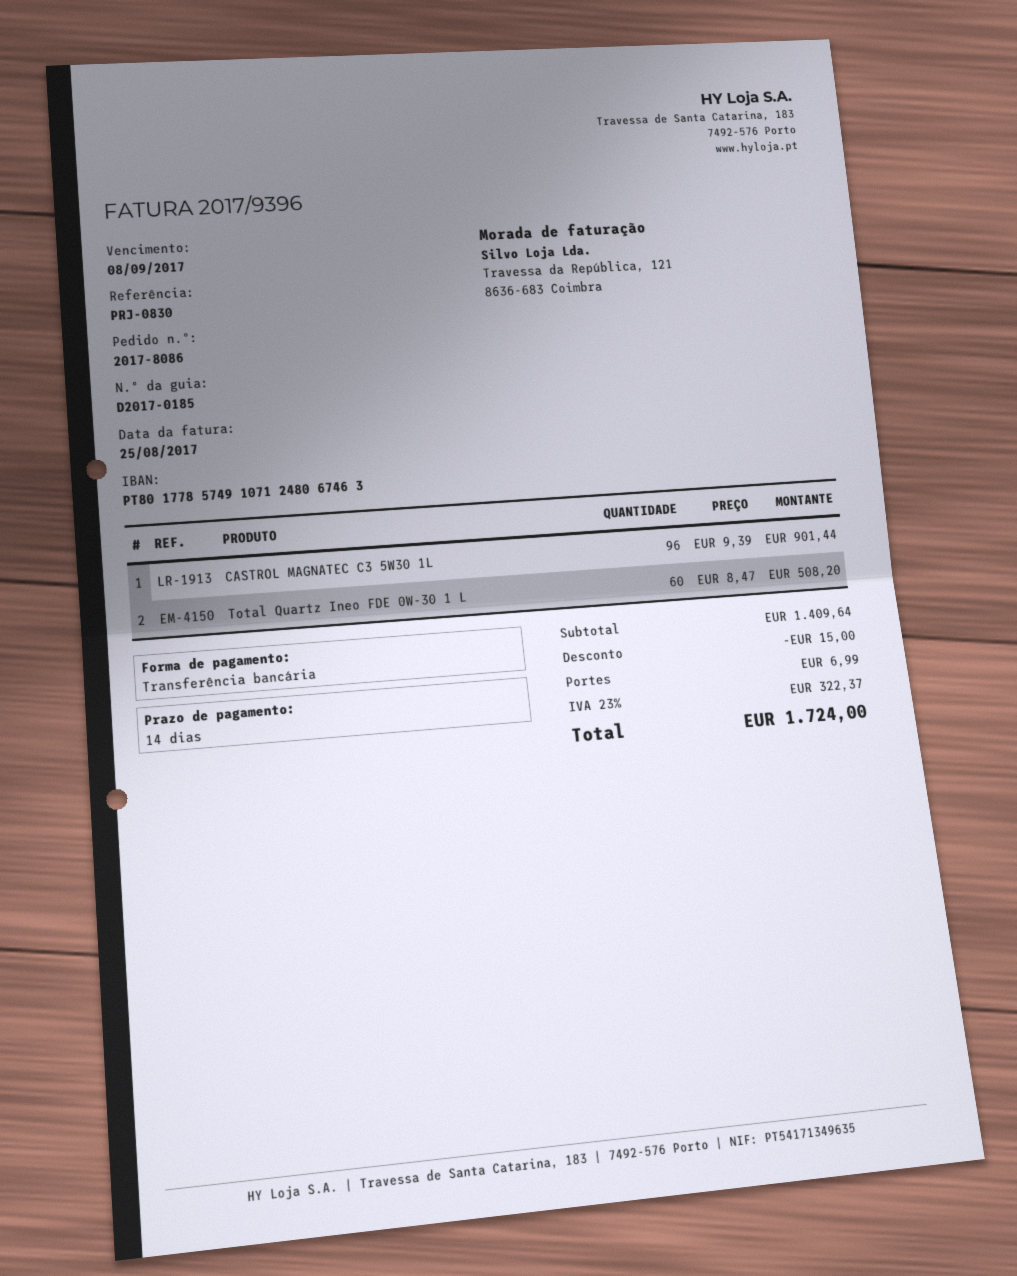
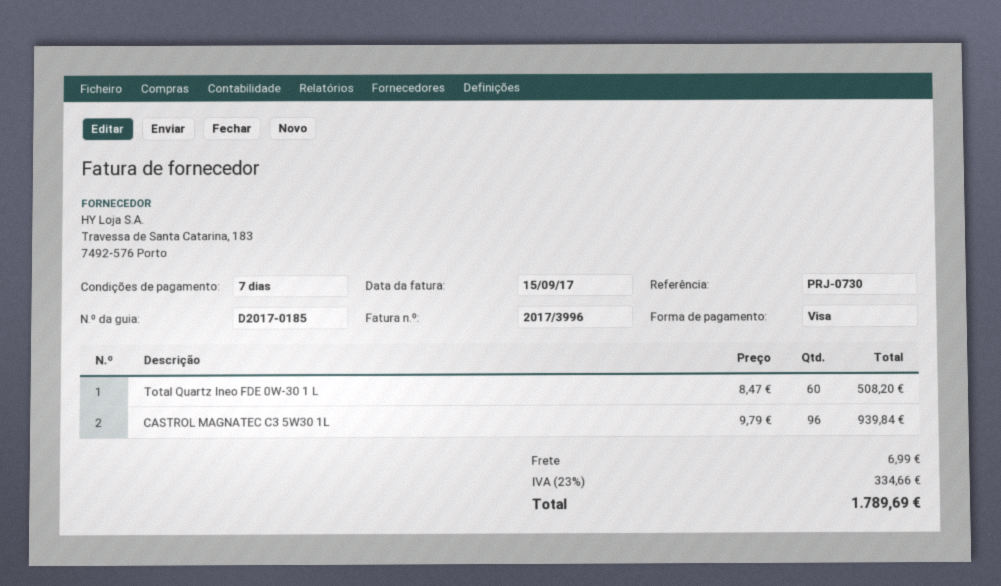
invoice number: 2017/9396 -> 2017/3996
invoice date: 2017-08-25 -> 2017-09-15
payment terms: 14 days -> 7 days
reference: PRJ-0830 -> PRJ-0730
payment method: bank transfer -> Visa
CASTROL MAGNATEC C3 5W30 1L: 96 x 9.39 = 901.44 -> 96 x 9.79 = 939.84
discount: 15.00 -> none
tax: 23% = 322.37 -> 23% = 334.66
total: 1724.00 -> 1789.69

